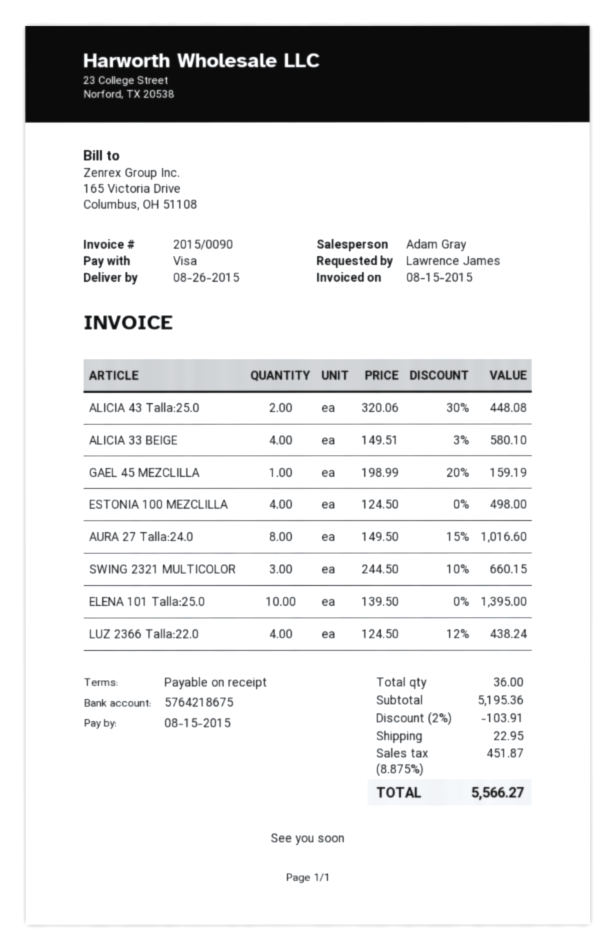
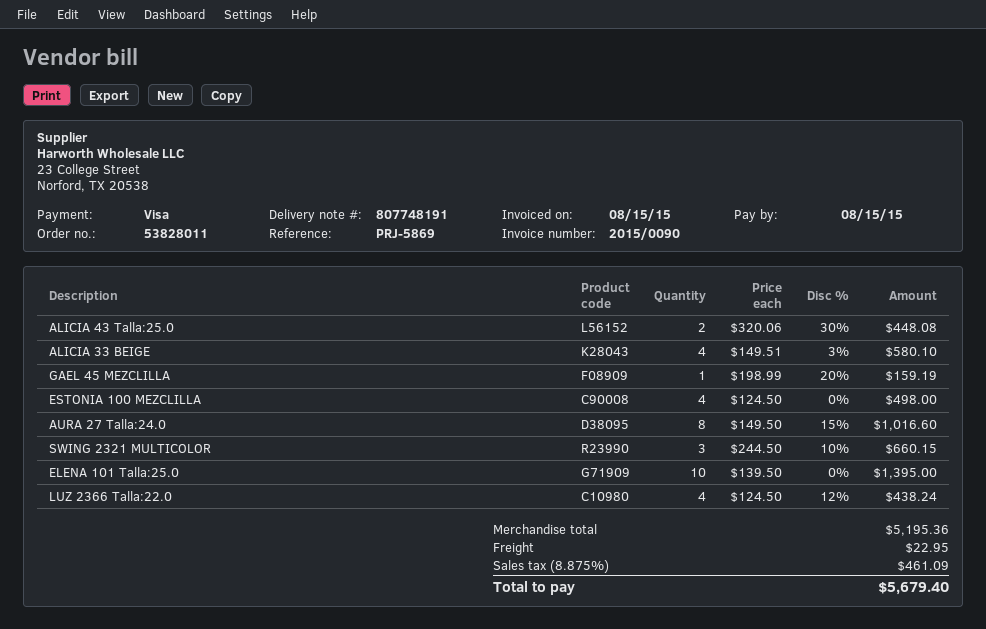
discount: 2% = 103.91 -> none
tax: 8.875% = 451.87 -> 8.875% = 461.09
total: 5566.27 -> 5679.40

